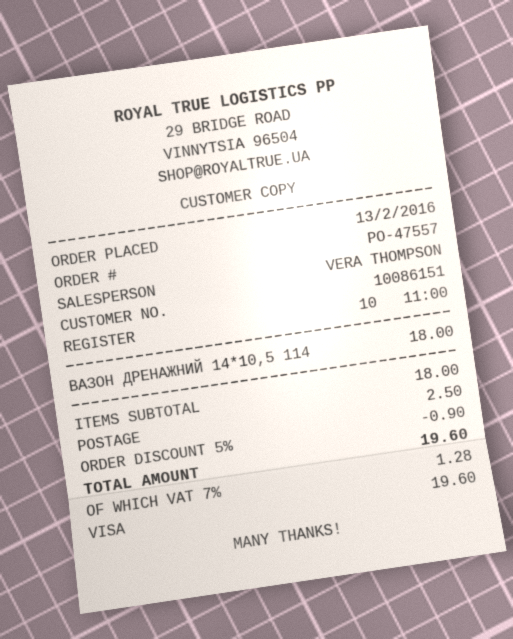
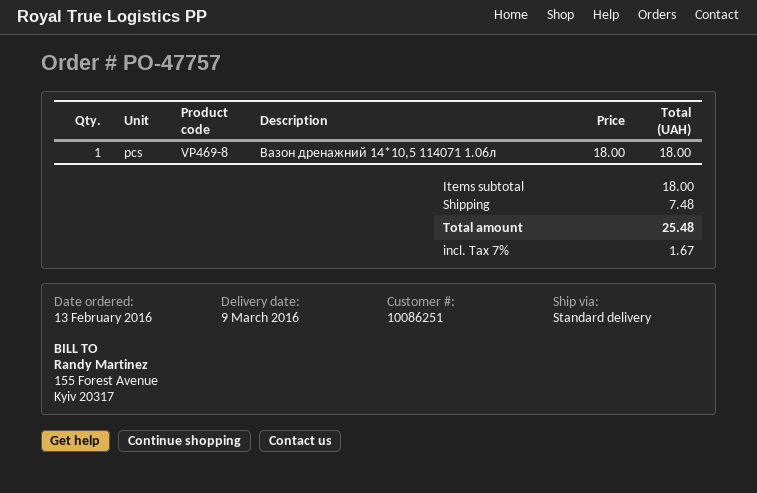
order number: PO-47557 -> PO-47757
customer number: 10086151 -> 10086251
discount: 5% = 0.90 -> none
shipping: 2.50 -> 7.48
tax: 7% = 1.28 -> 7% = 1.67
total: 19.60 -> 25.48

